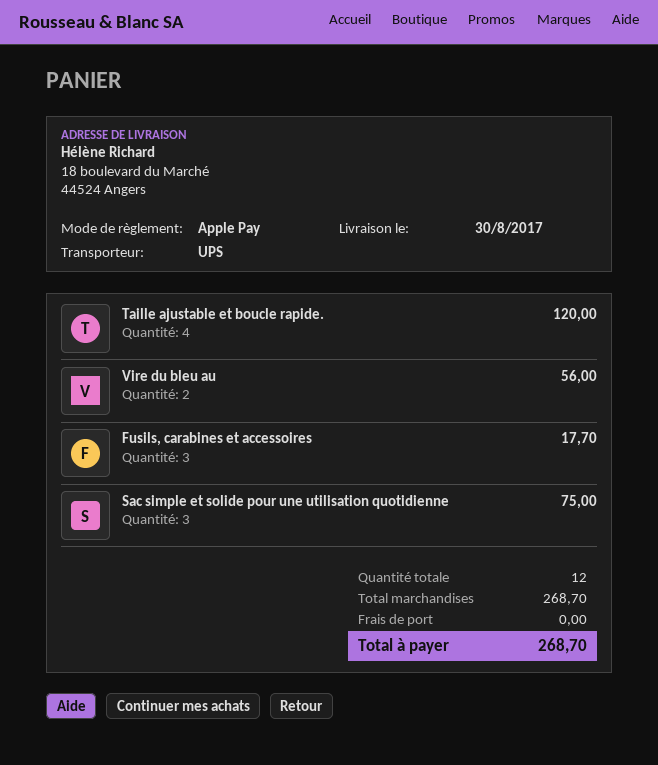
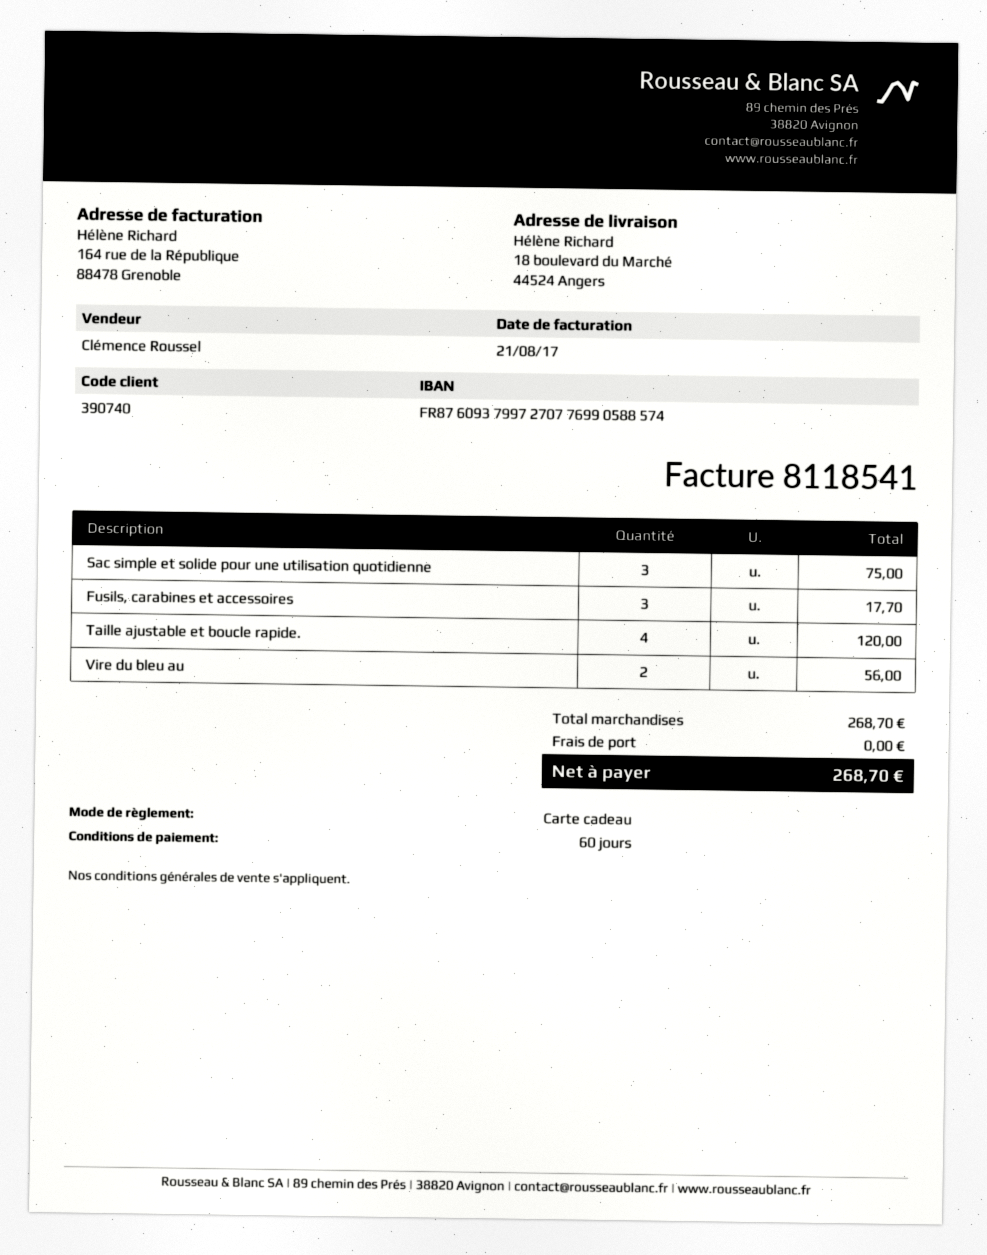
payment method: Apple Pay -> gift card

